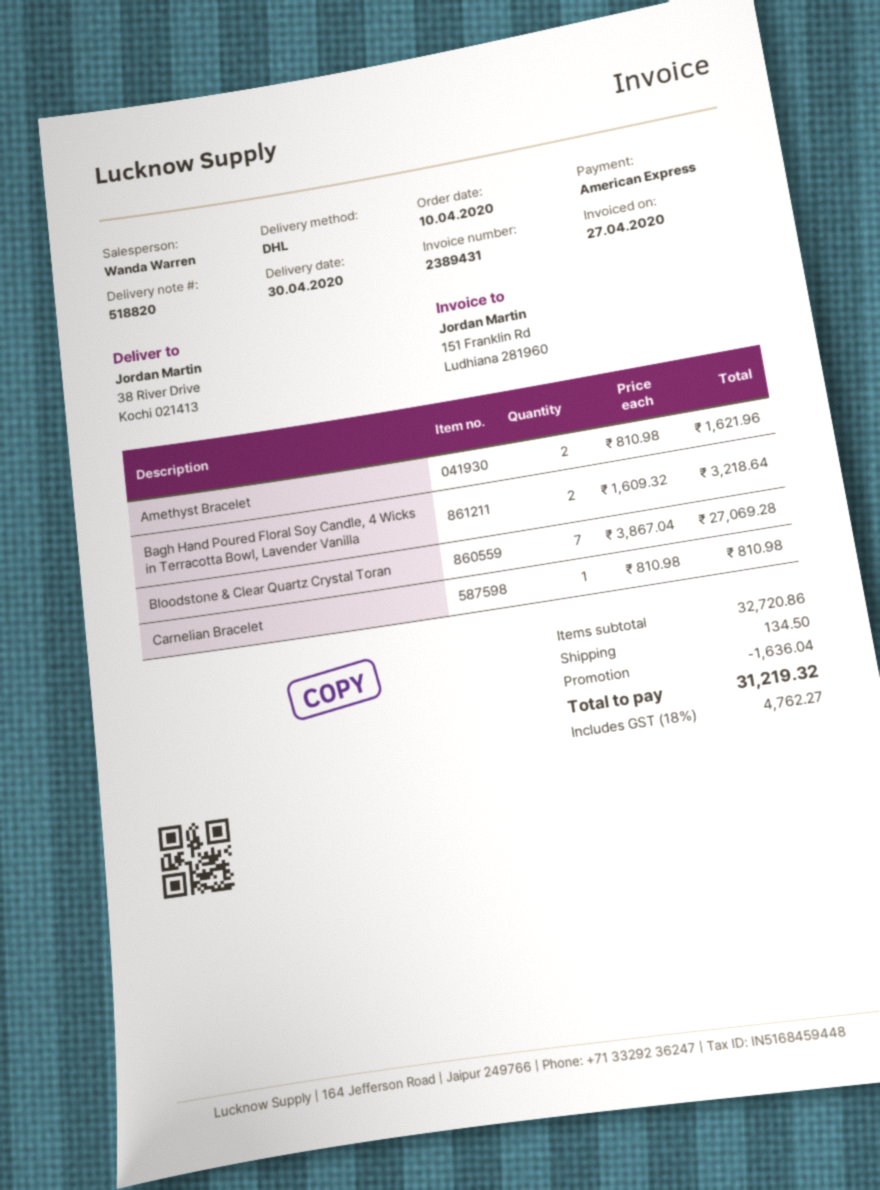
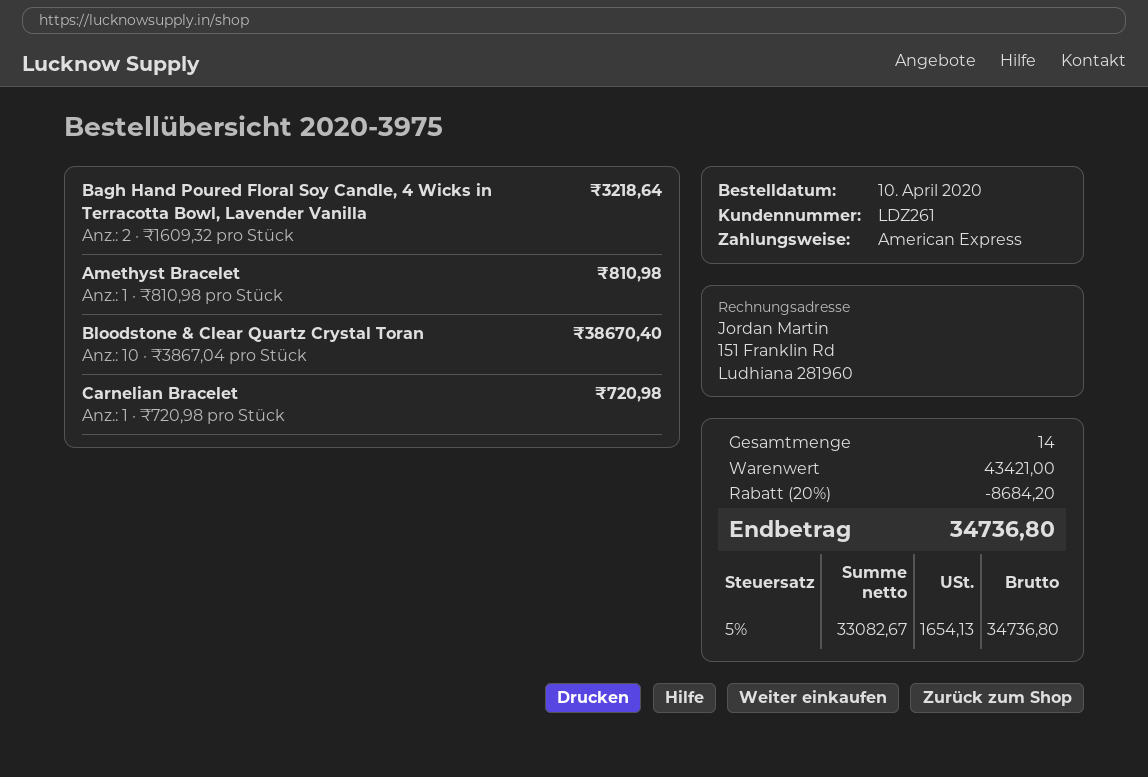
Amethyst Bracelet: 2 x 810.98 = 1621.96 -> 1 x 810.98 = 810.98
Bloodstone & Clear Quartz Crystal Toran: 7 x 3867.04 = 27069.28 -> 10 x 3867.04 = 38670.40
Carnelian Bracelet: 1 x 810.98 = 810.98 -> 1 x 720.98 = 720.98
subtotal: 32720.86 -> 43421.00
discount: 1636.04 -> 8684.20
shipping: 134.50 -> none
tax: 18% = 4762.27 -> 5% = 1654.13
total: 31219.32 -> 34736.80

